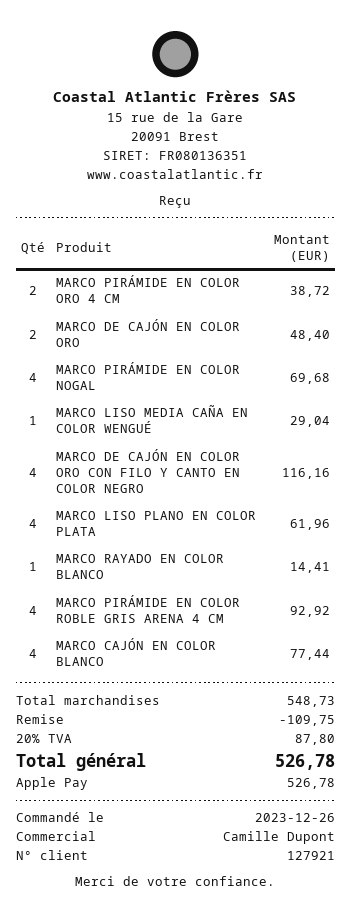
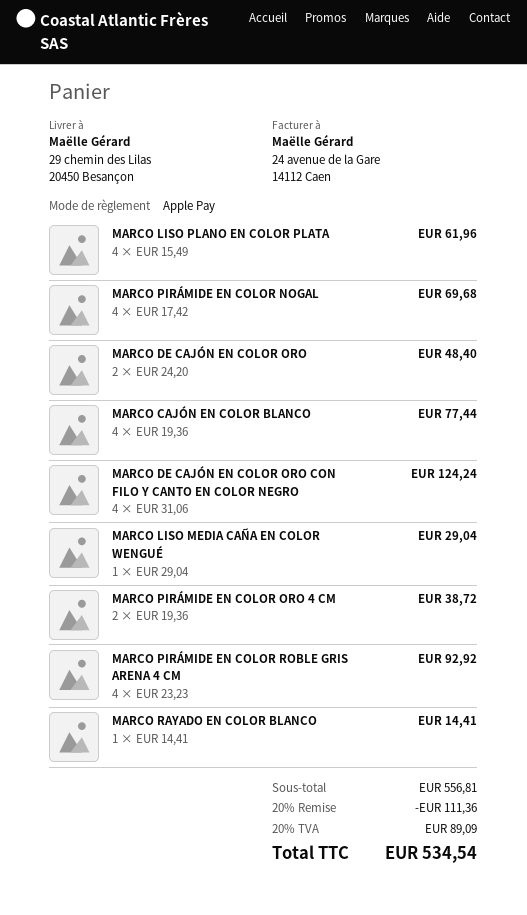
MARCO DE CAJÓN EN COLOR ORO CON FILO Y CANTO EN COLOR NEGRO: 4 for 116.16 -> 4 for 124.24
subtotal: 548.73 -> 556.81
discount: 109.75 -> 111.36
tax: 20% = 87.80 -> 20% = 89.09
total: 526.78 -> 534.54

